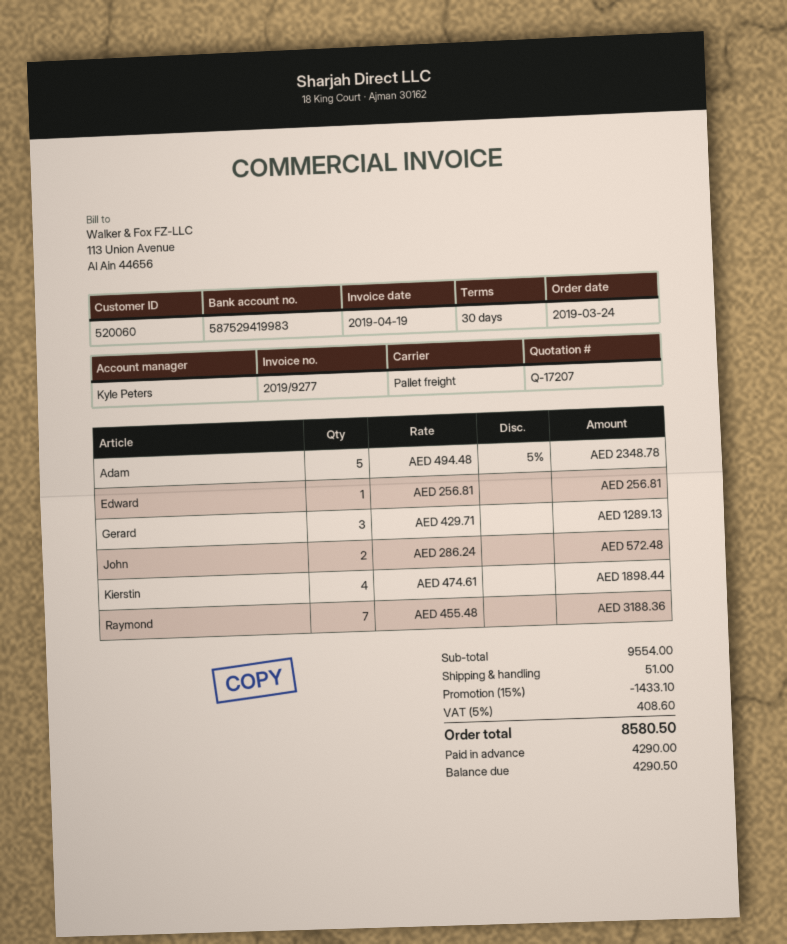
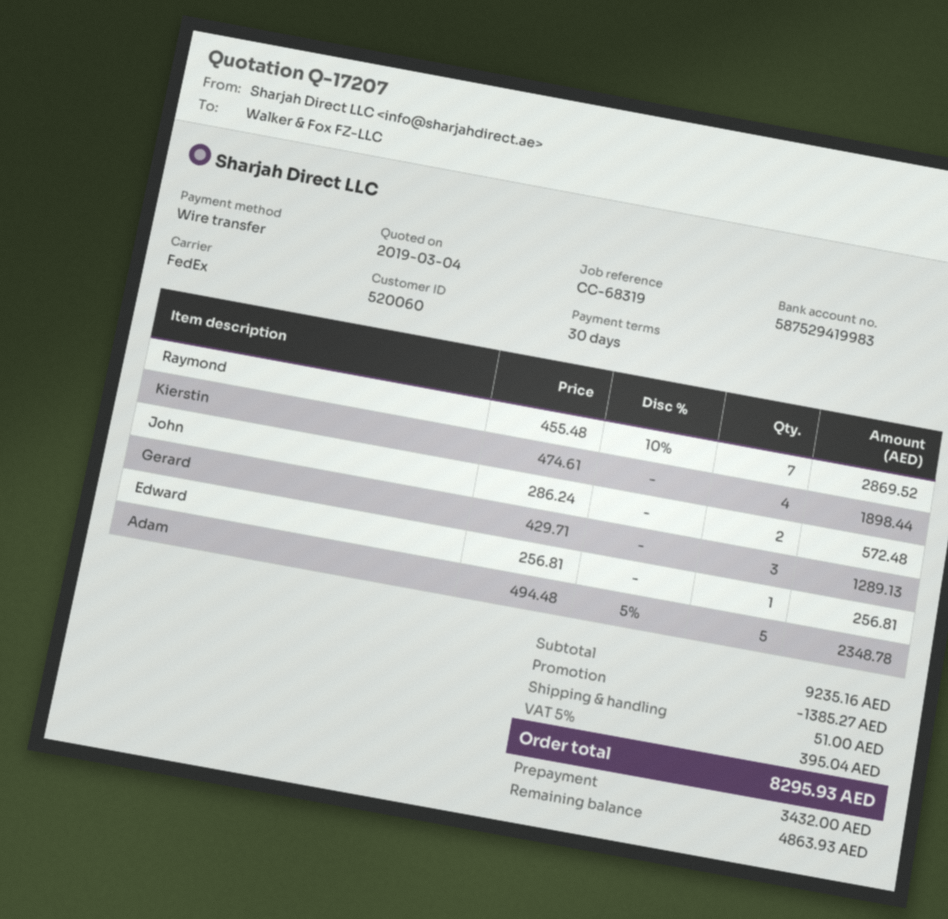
shipping method: pallet freight -> FedEx
Raymond: 7 x 455.48 = 3188.36 -> 7 x 455.48 - 10% = 2869.52
subtotal: 9554.00 -> 9235.16
discount: 1433.10 -> 1385.27
tax: 5% = 408.60 -> 5% = 395.04
total: 8580.50 -> 8295.93
deposit: 4290.00 -> 3432.00
balance: 4290.50 -> 4863.93

